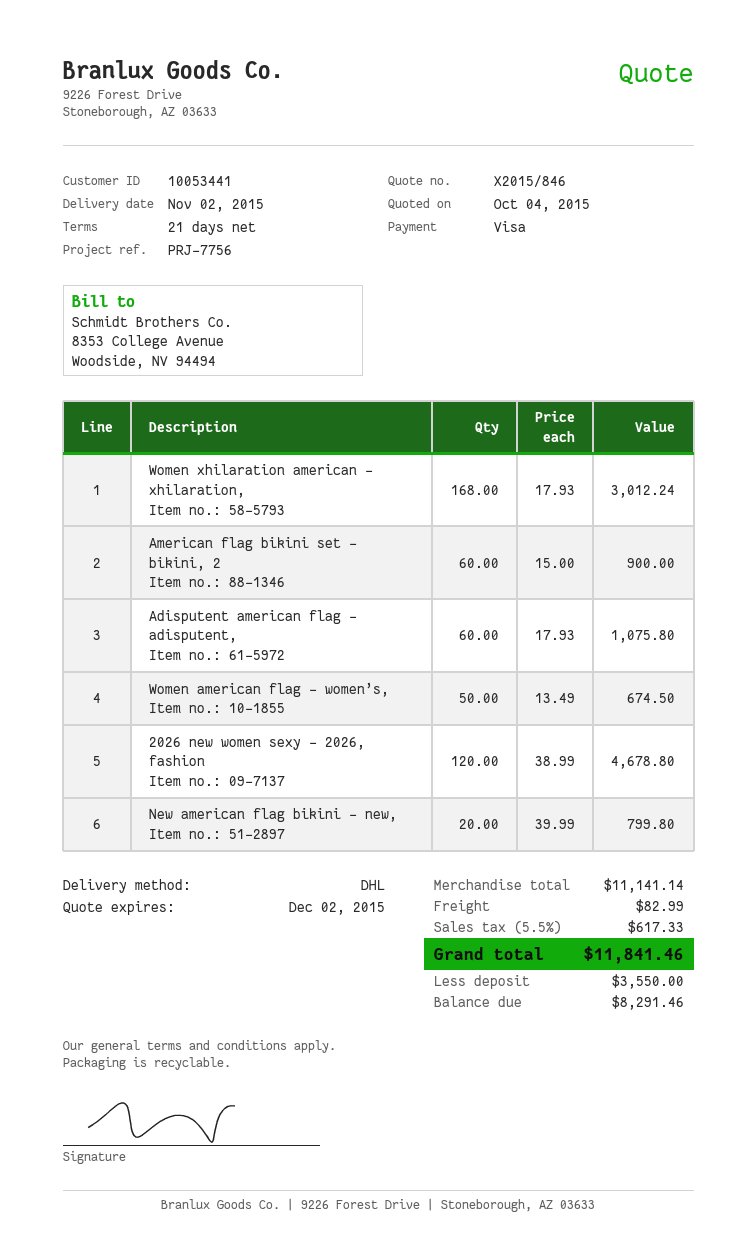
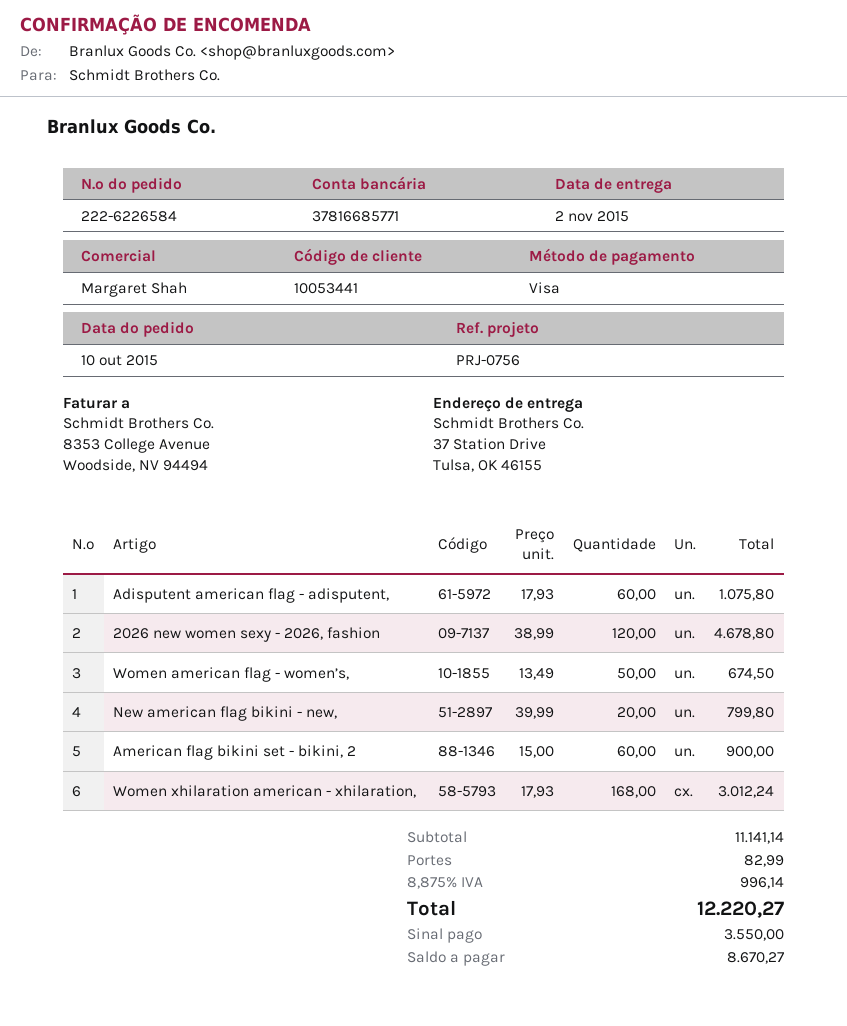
reference: PRJ-7756 -> PRJ-0756
tax: 5.5% = 617.33 -> 8.875% = 996.14
total: 11841.46 -> 12220.27
balance: 8291.46 -> 8670.27

